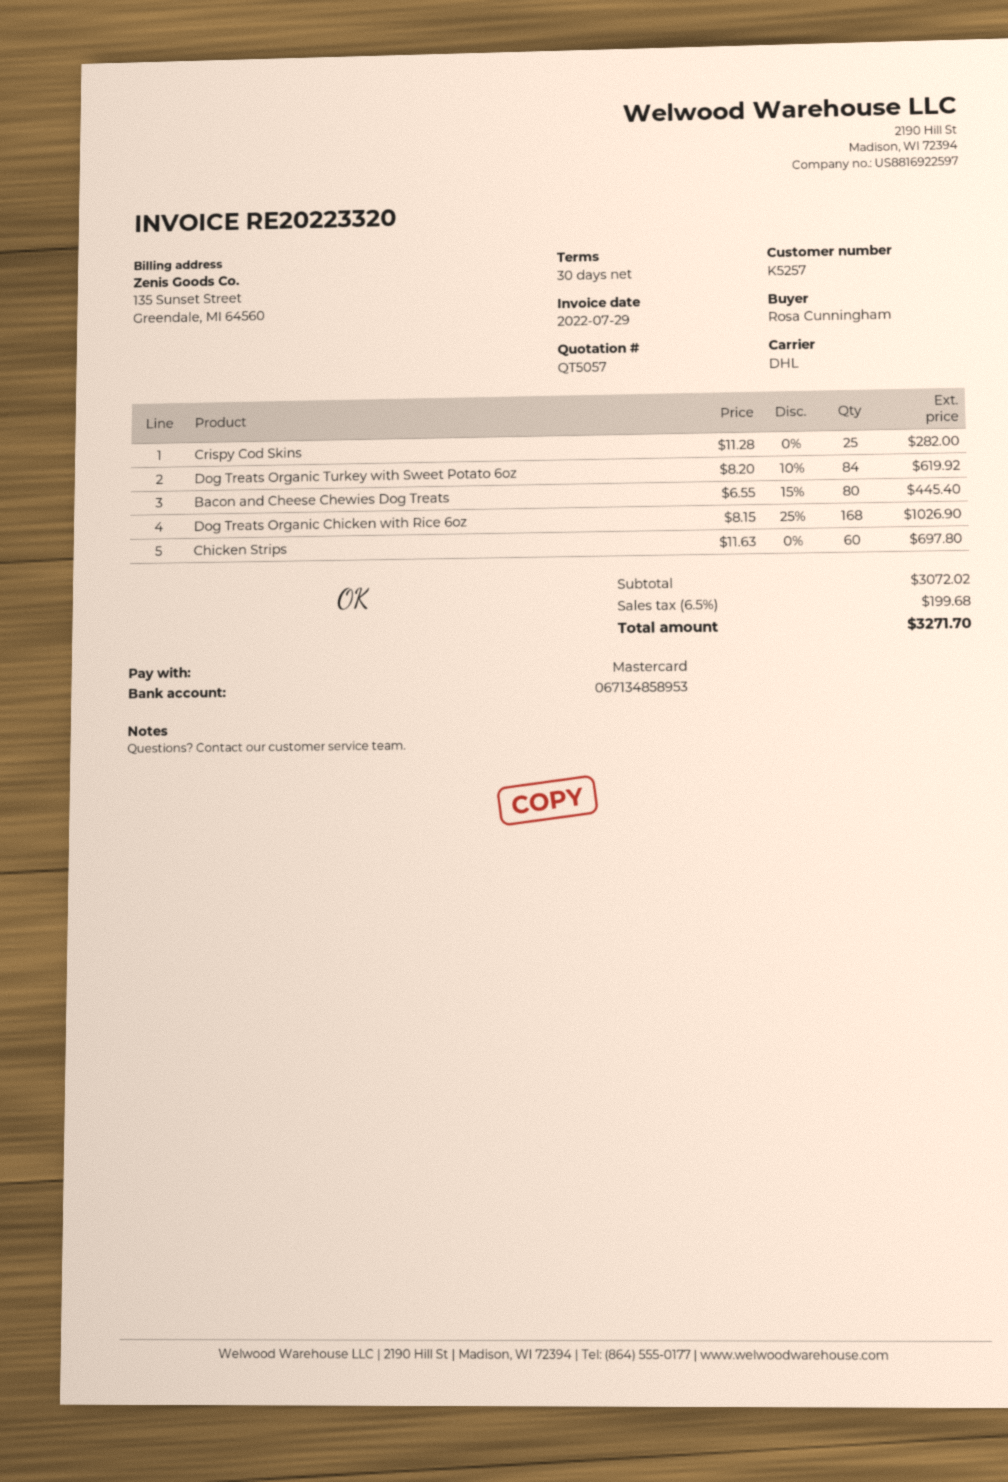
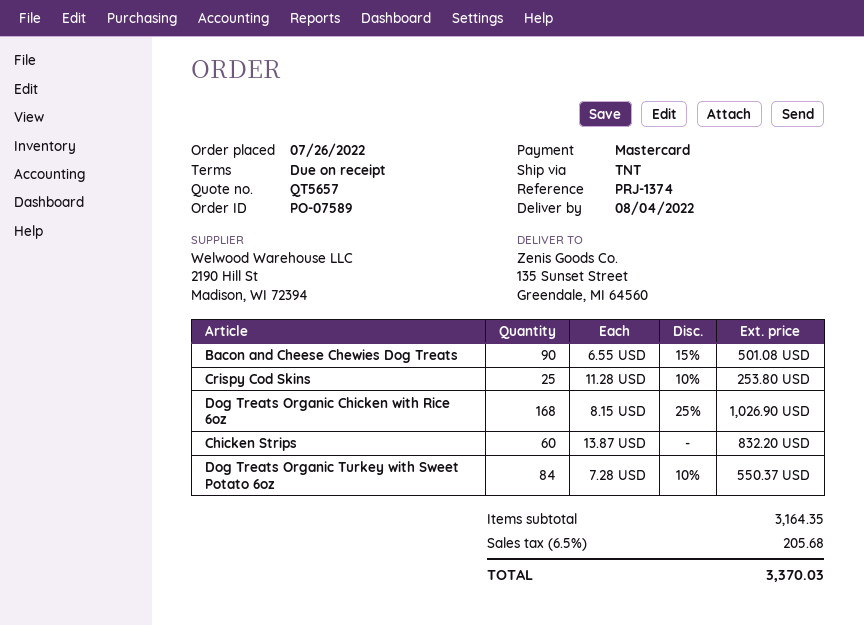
quote number: QT5057 -> QT5657
payment terms: 30 days -> on receipt
shipping method: DHL -> TNT
Crispy Cod Skins: 25 x 11.28 = 282.00 -> 25 x 11.28 - 10% = 253.80
Dog Treats Organic Turkey with Sweet Potato 6oz: 84 x 8.20 - 10% = 619.92 -> 84 x 7.28 - 10% = 550.37
Bacon and Cheese Chewies Dog Treats: 80 x 6.55 - 15% = 445.40 -> 90 x 6.55 - 15% = 501.08
Chicken Strips: 60 x 11.63 = 697.80 -> 60 x 13.87 = 832.20
subtotal: 3072.02 -> 3164.35
tax: 6.5% = 199.68 -> 6.5% = 205.68
total: 3271.70 -> 3370.03

